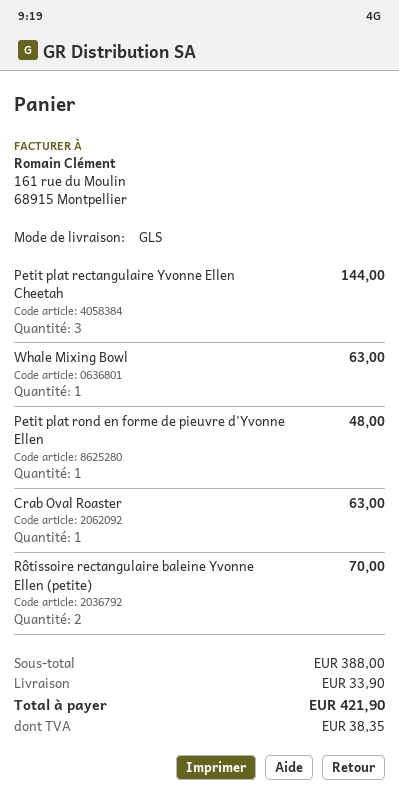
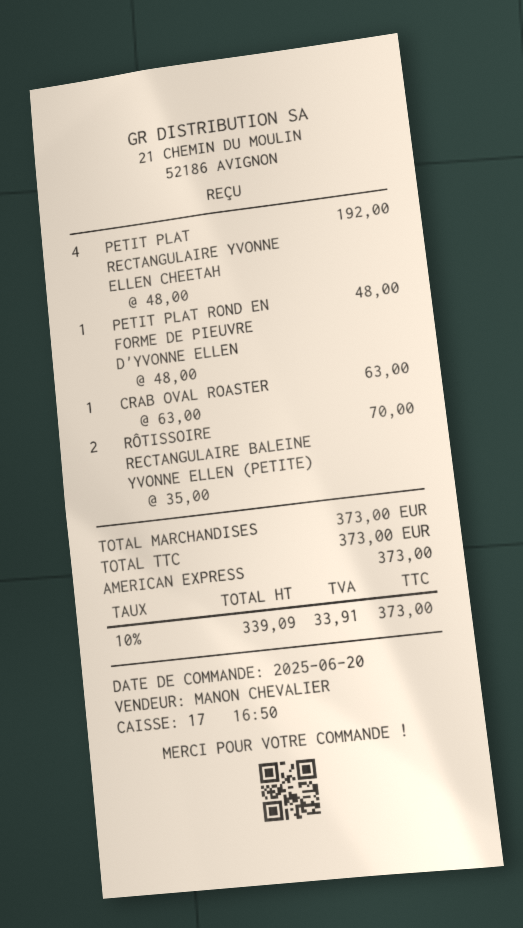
Petit plat rectangulaire Yvonne Ellen Cheetah: 3 for 144.00 -> 4 for 192.00
Whale Mixing Bowl: 1 for 63.00 -> none
subtotal: 388.00 -> 373.00
shipping: 33.90 -> none
tax: 38.35 -> 33.91
total: 421.90 -> 373.00

